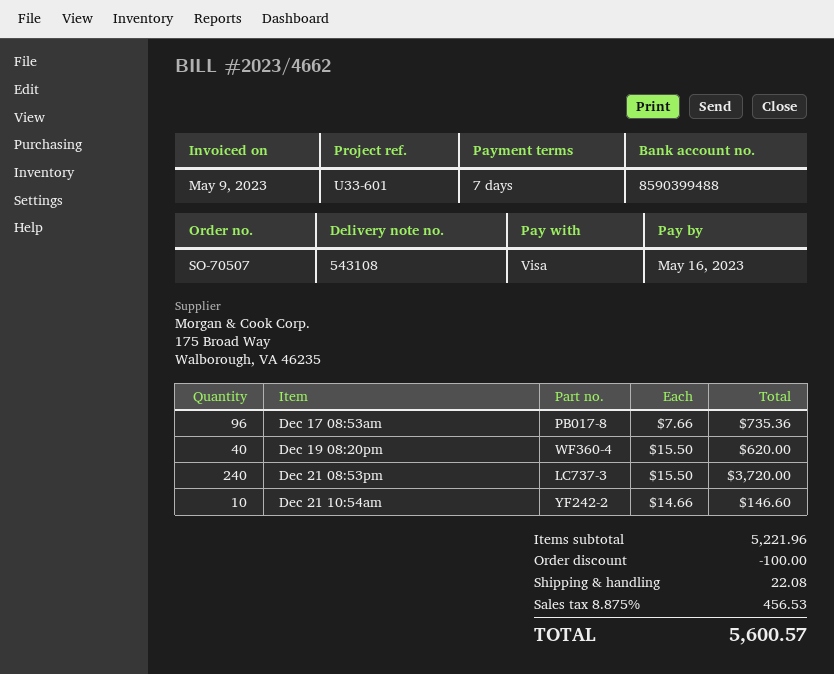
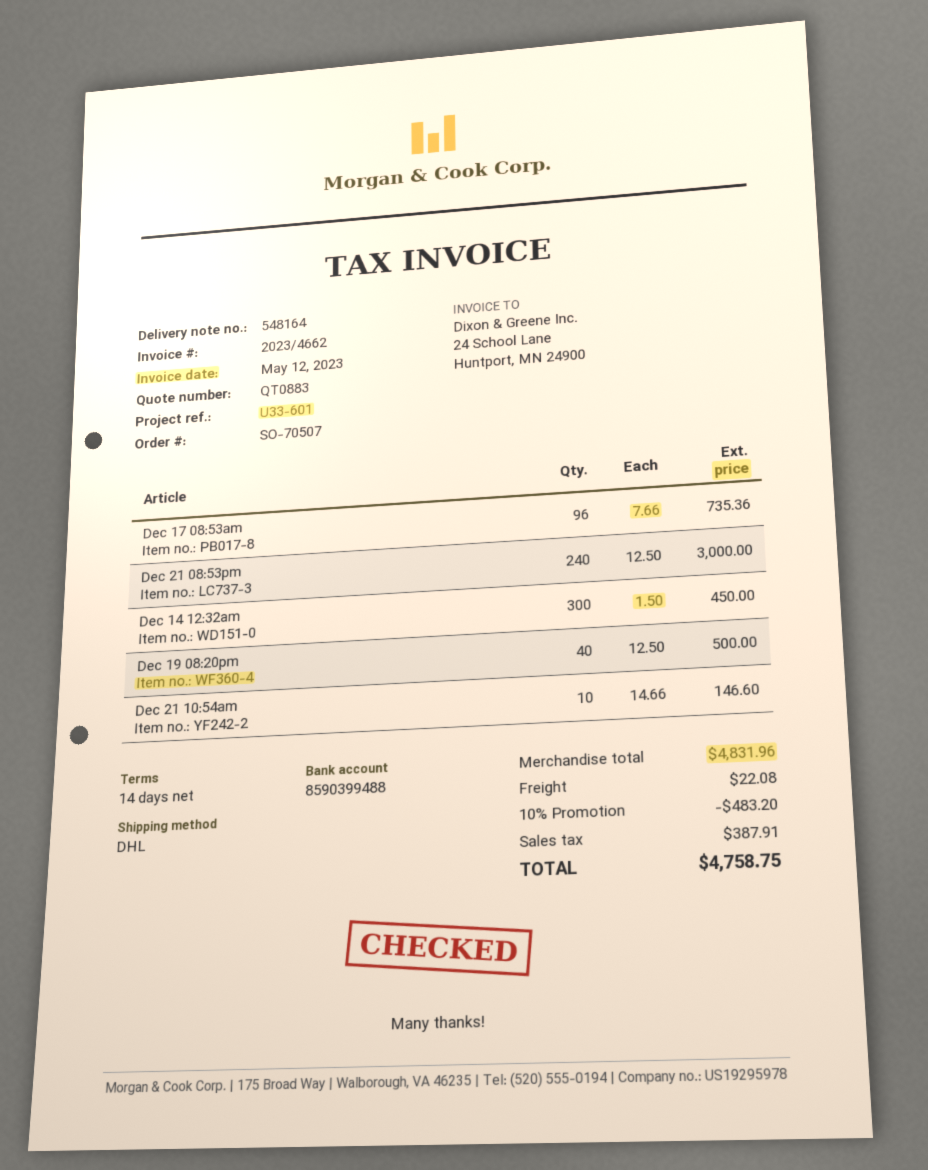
delivery note number: 543108 -> 548164
invoice date: 2023-05-09 -> 2023-05-12
payment terms: 7 days -> 14 days
Dec 19 08:20pm: 40 x 15.50 = 620.00 -> 40 x 12.50 = 500.00
Dec 21 08:53pm: 240 x 15.50 = 3720.00 -> 240 x 12.50 = 3000.00
Dec 14 12:32am: none -> 300 x 1.50 = 450.00
subtotal: 5221.96 -> 4831.96
discount: 100.00 -> 483.20
tax: 456.53 -> 387.91
total: 5600.57 -> 4758.75

